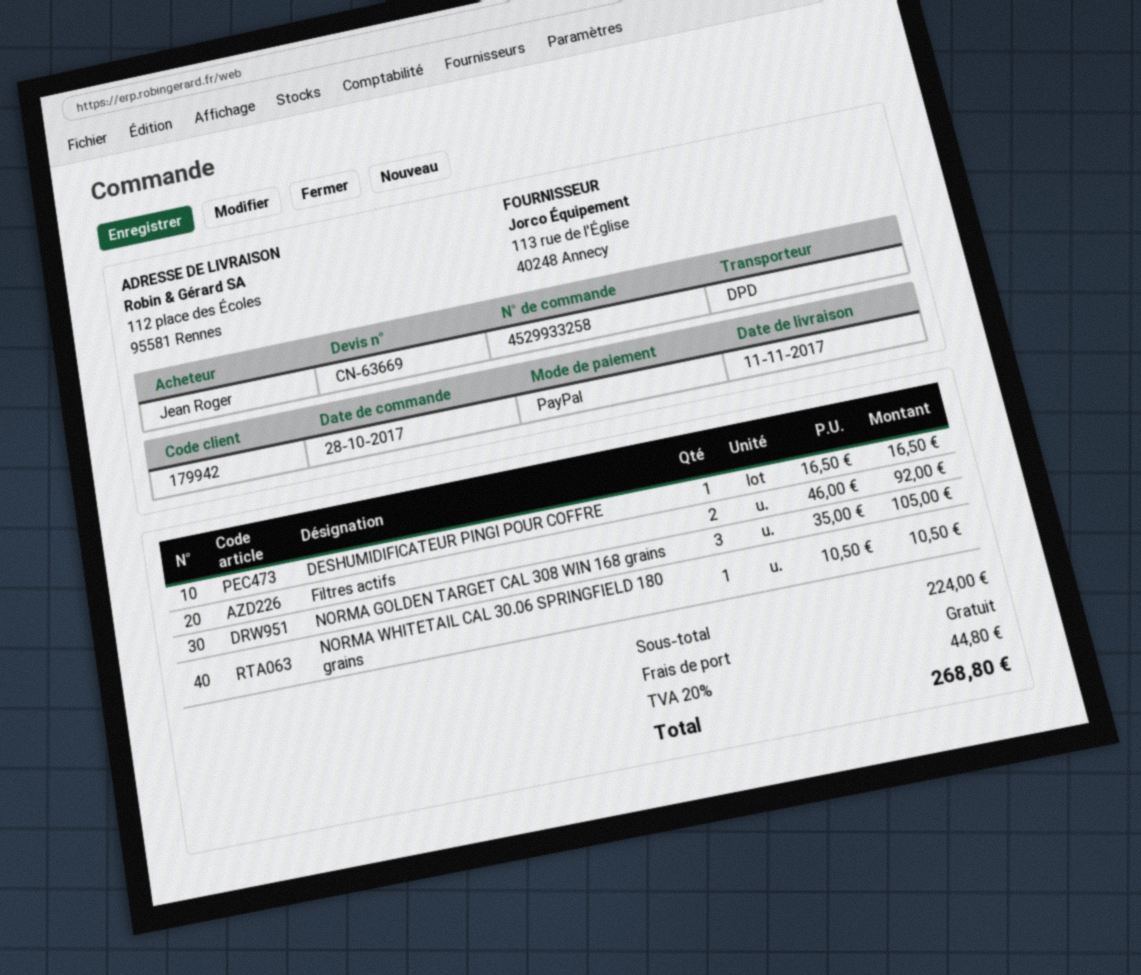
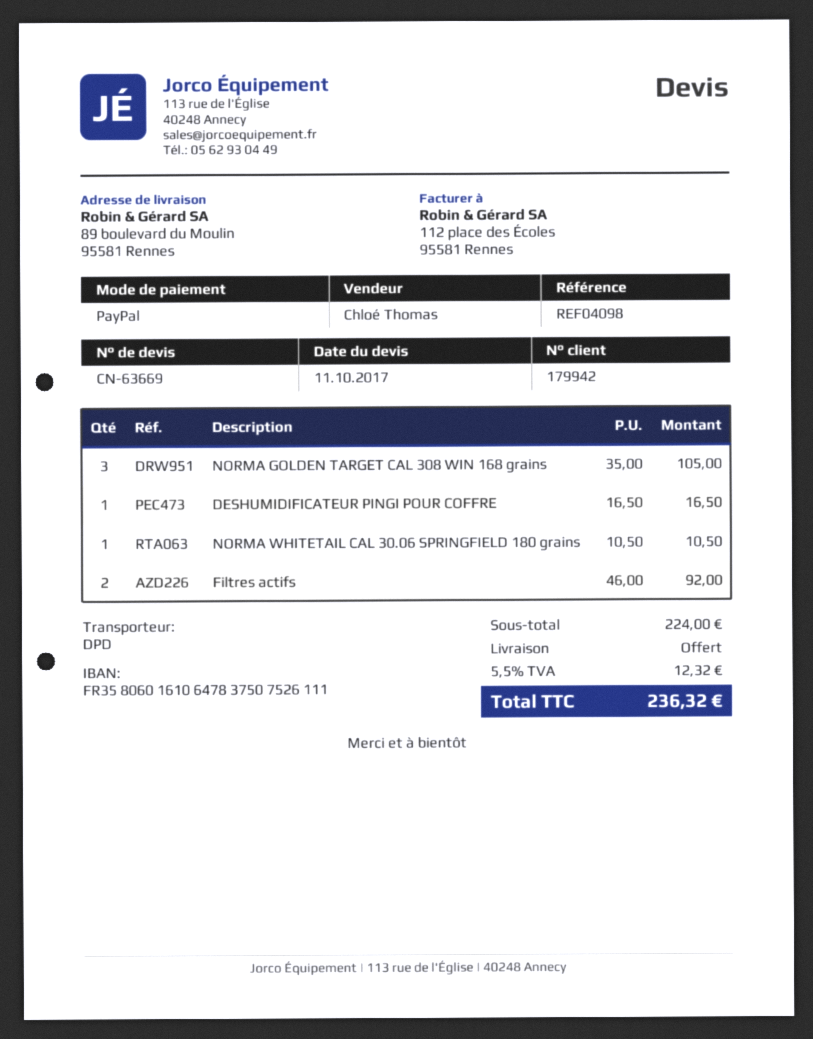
ship to: 112 place des Écoles, 95581 Rennes -> 89 boulevard du Moulin, 95581 Rennes
tax: 20% = 44.80 -> 5.5% = 12.32
total: 268.80 -> 236.32

